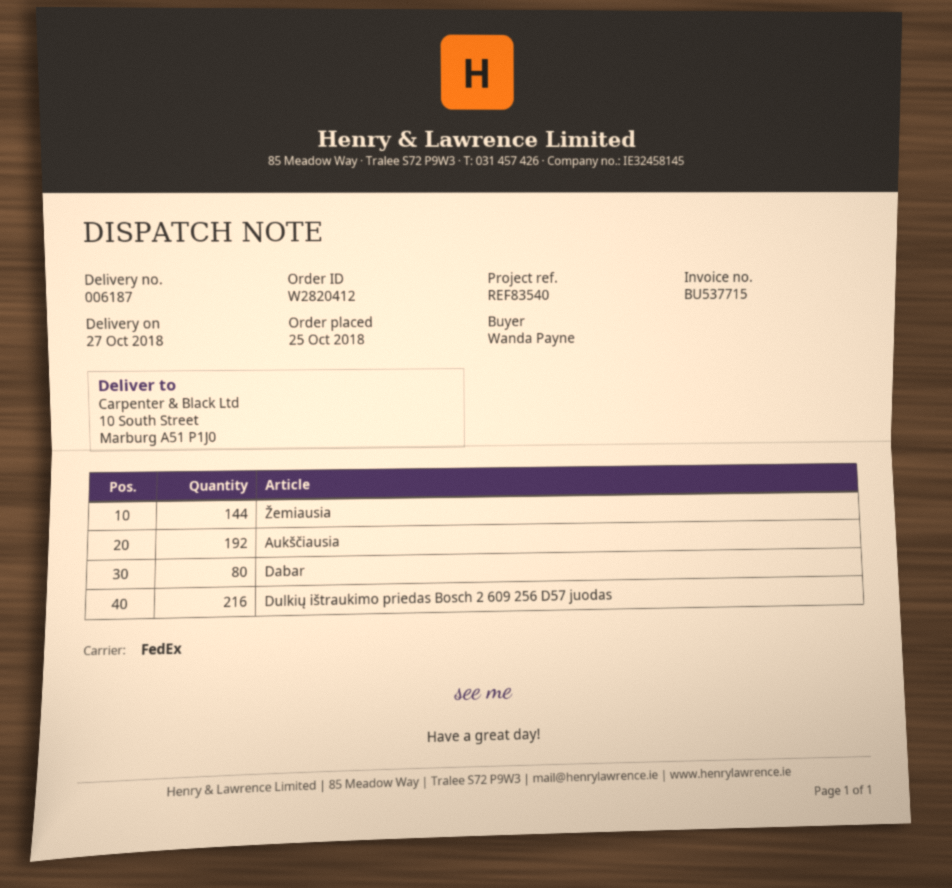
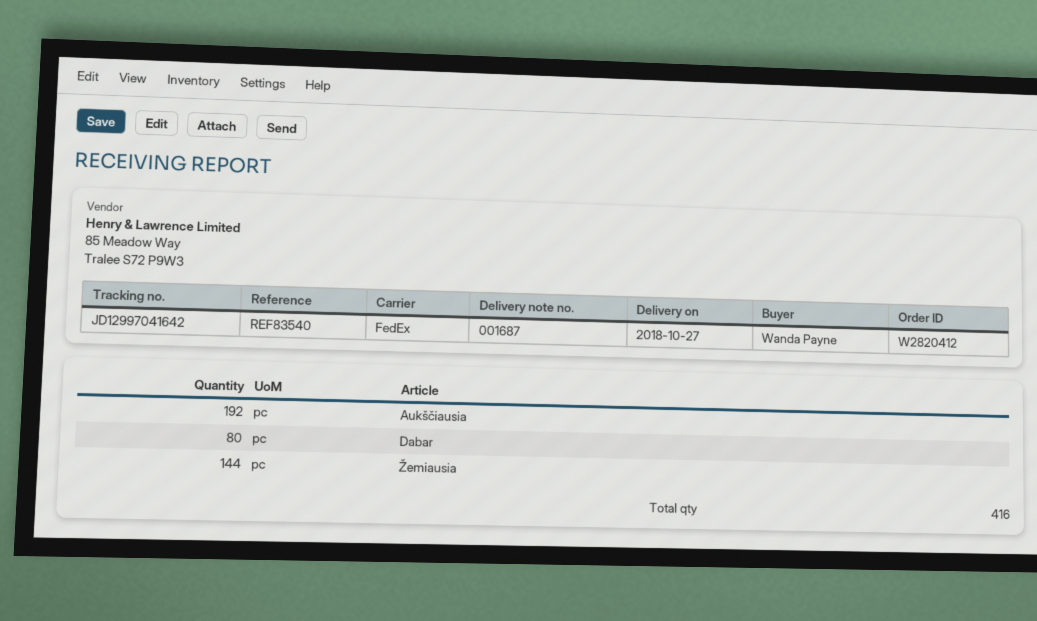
delivery note number: 006187 -> 001687
Dulkių ištraukimo priedas Bosch 2 609 256 D57 juodas: 216 -> none

